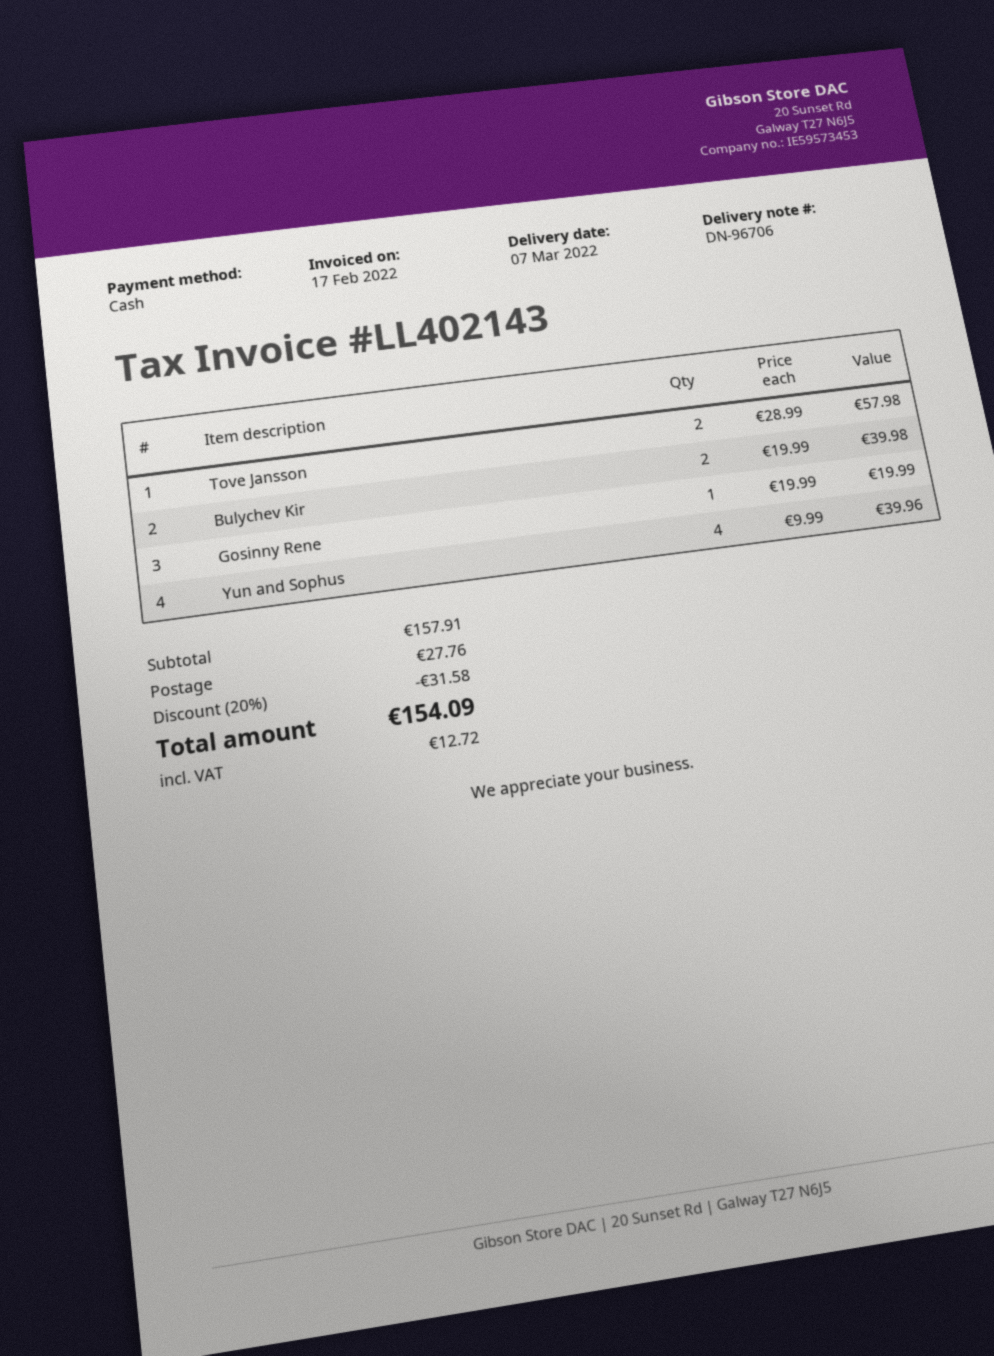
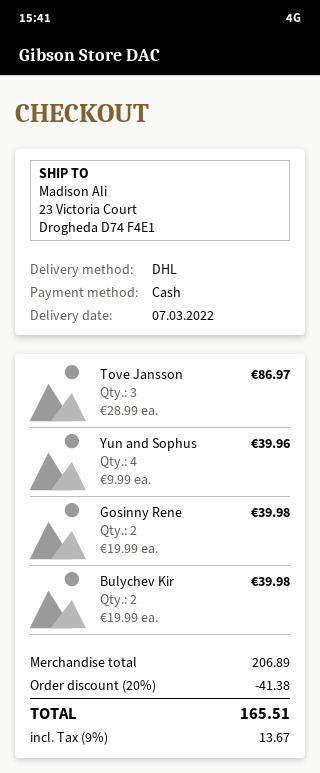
Tove Jansson: 2 x 28.99 = 57.98 -> 3 x 28.99 = 86.97
Gosinny Rene: 1 x 19.99 = 19.99 -> 2 x 19.99 = 39.98
subtotal: 157.91 -> 206.89
discount: 20% = 31.58 -> 20% = 41.38
shipping: 27.76 -> none
tax: 12.72 -> 13.67
total: 154.09 -> 165.51

